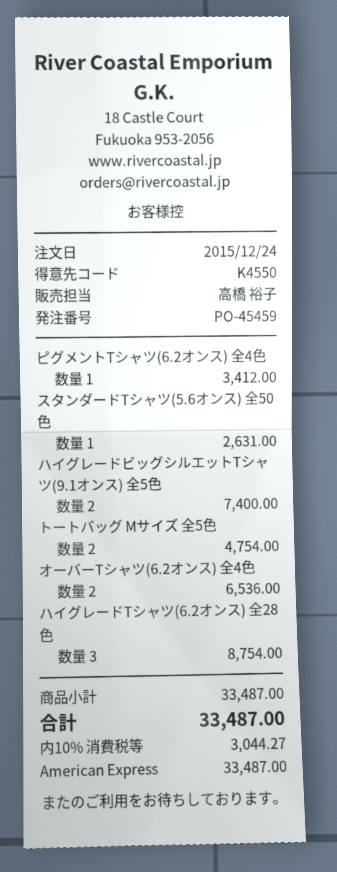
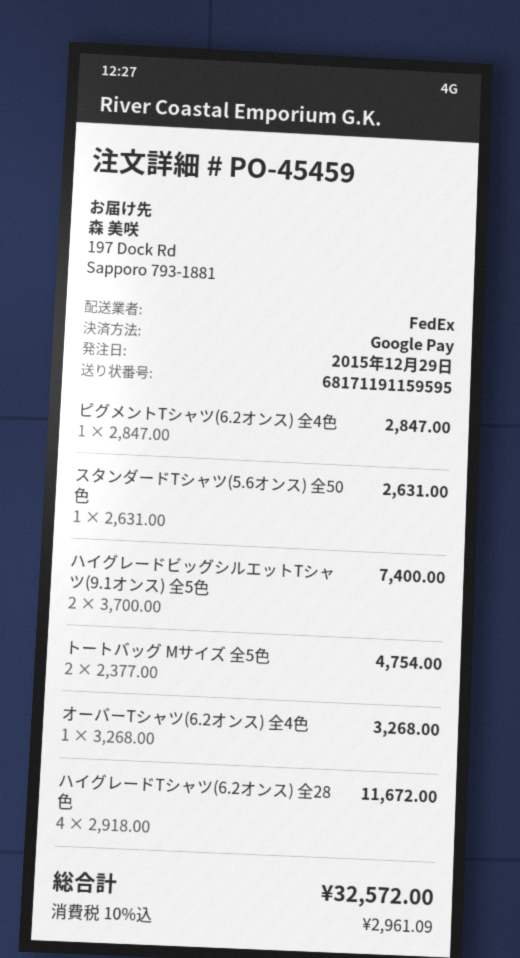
order date: 2015-12-24 -> 2015-12-29
payment method: American Express -> Google Pay
ピグメントTシャツ(6.2オンス) 全4色: 1 for 3412.00 -> 1 for 2847.00
オーバーTシャツ(6.2オンス) 全4色: 2 for 6536.00 -> 1 for 3268.00
ハイグレードTシャツ(6.2オンス) 全28色: 3 for 8754.00 -> 4 for 11672.00
tax: 10% = 3044.27 -> 10% = 2961.09
total: 33487.00 -> 32572.00

